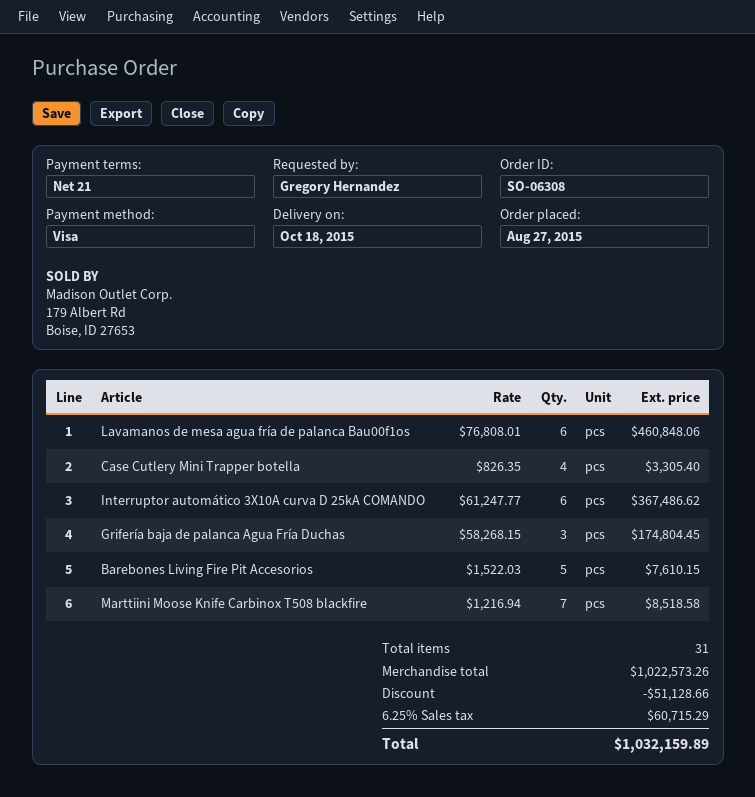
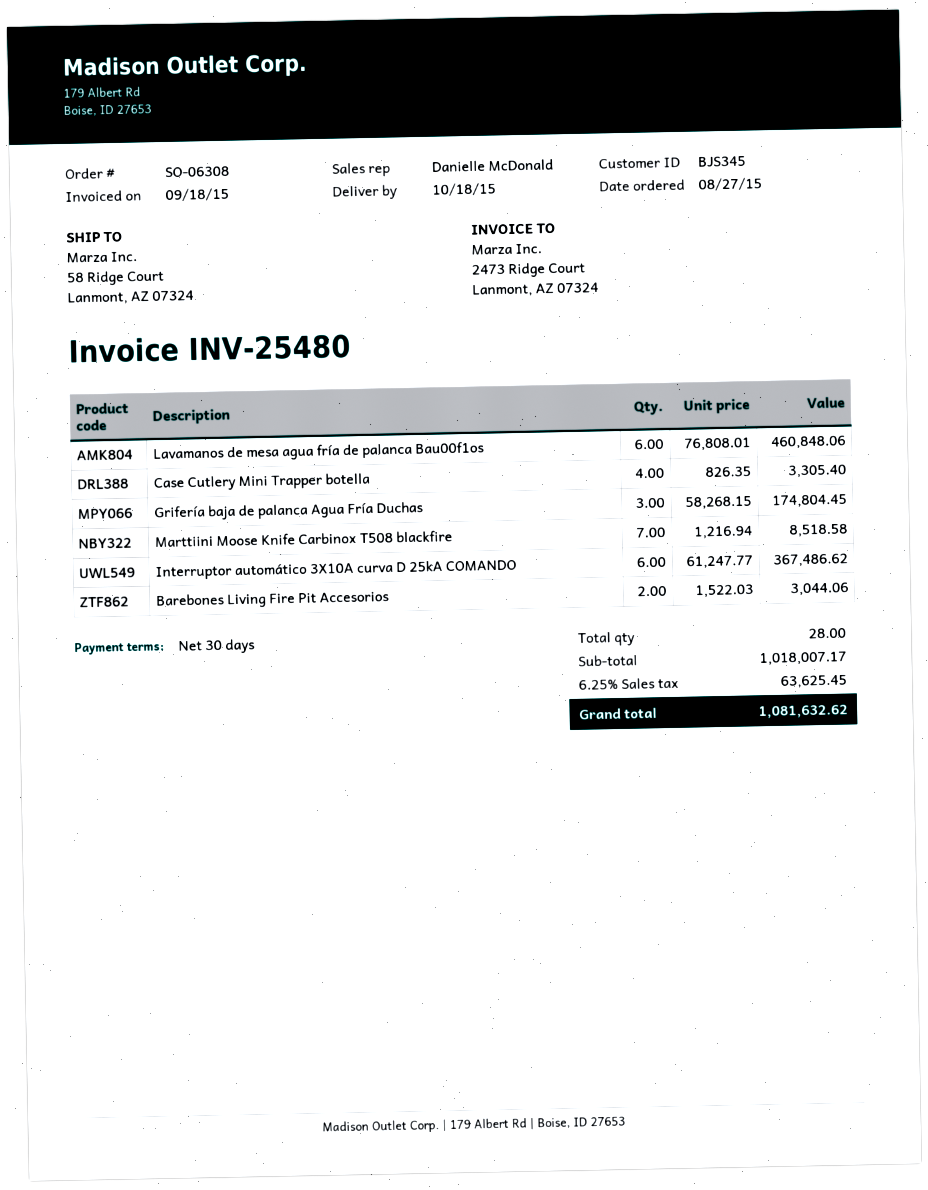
payment terms: 21 days -> 30 days
Barebones Living Fire Pit Accesorios: 5 x 1522.03 = 7610.15 -> 2 x 1522.03 = 3044.06
total quantity: 31 -> 28
subtotal: 1022573.26 -> 1018007.17
discount: 51128.66 -> none
tax: 6.25% = 60715.29 -> 6.25% = 63625.45
total: 1032159.89 -> 1081632.62

